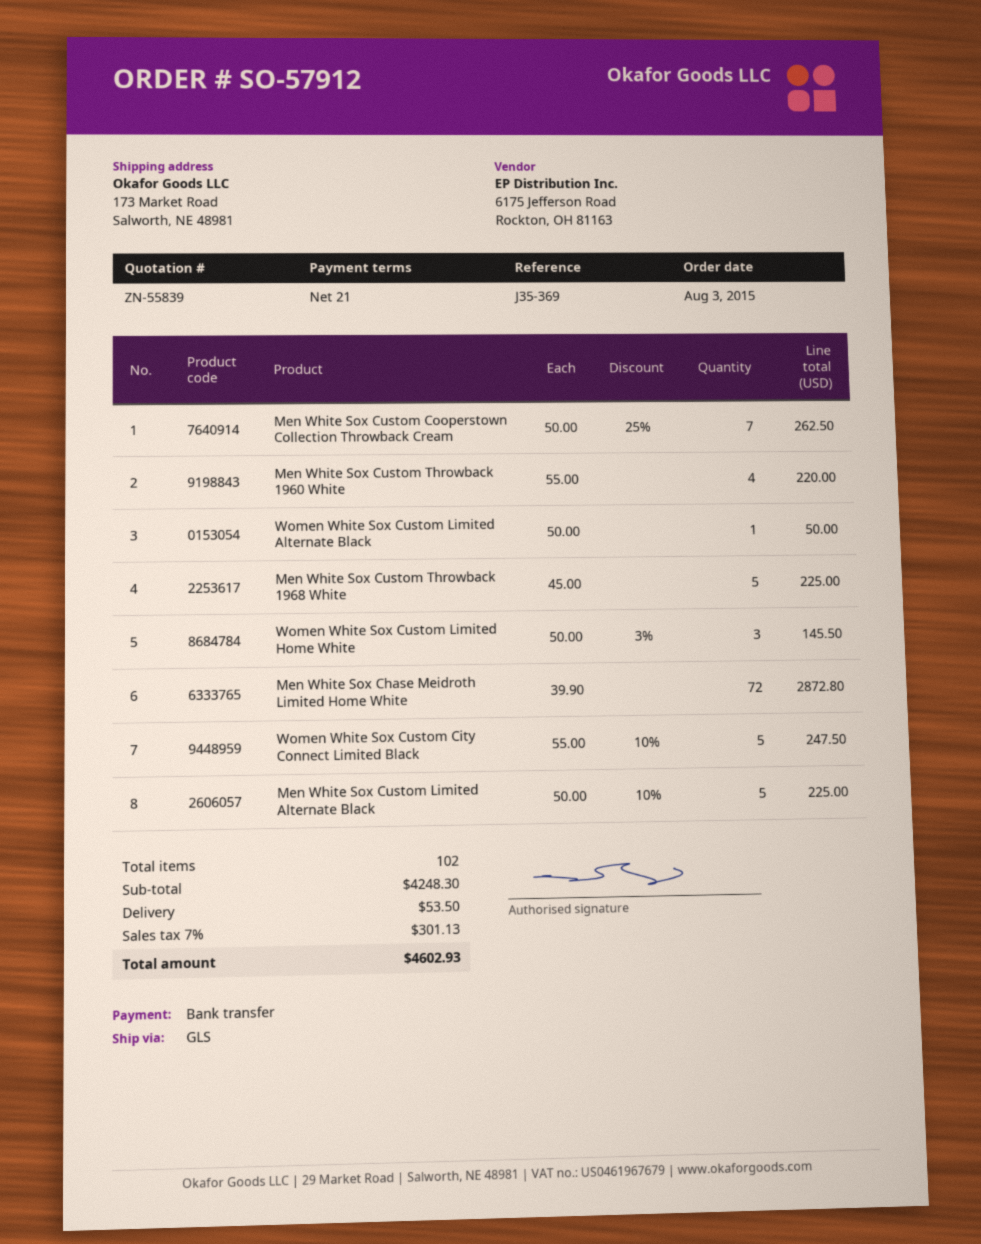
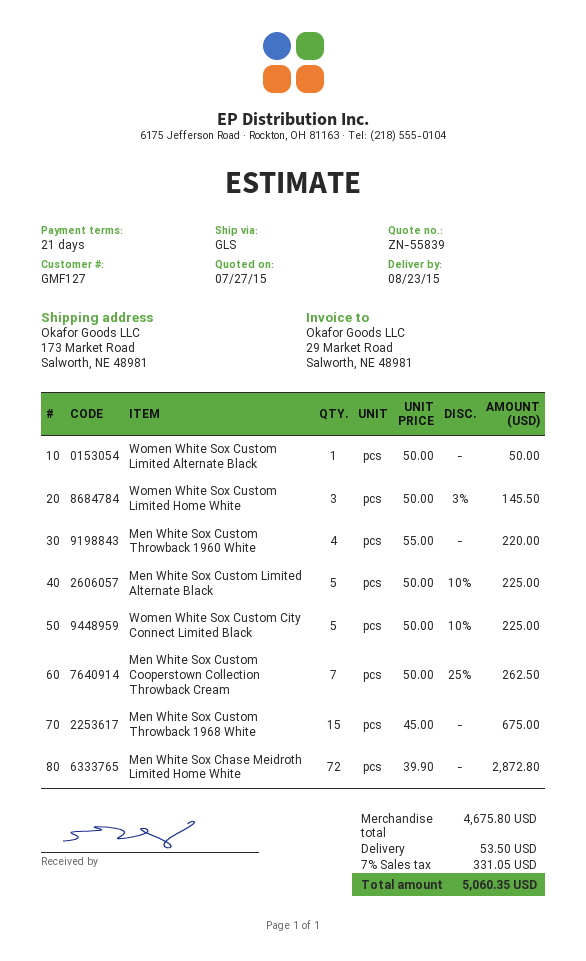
Men White Sox Custom Throwback 1968 White: 5 x 45.00 = 225.00 -> 15 x 45.00 = 675.00
Women White Sox Custom City Connect Limited Black: 5 x 55.00 - 10% = 247.50 -> 5 x 50.00 - 10% = 225.00
subtotal: 4248.30 -> 4675.80
tax: 7% = 301.13 -> 7% = 331.05
total: 4602.93 -> 5060.35

